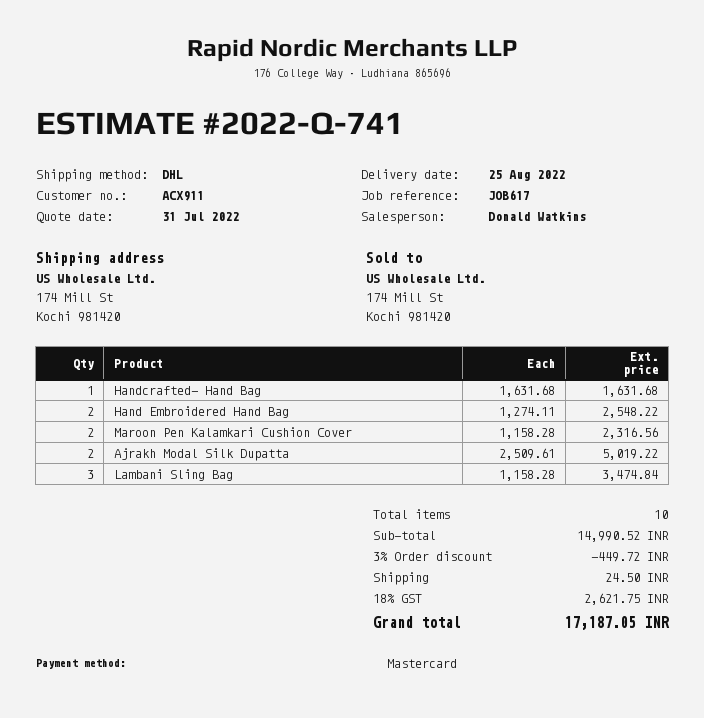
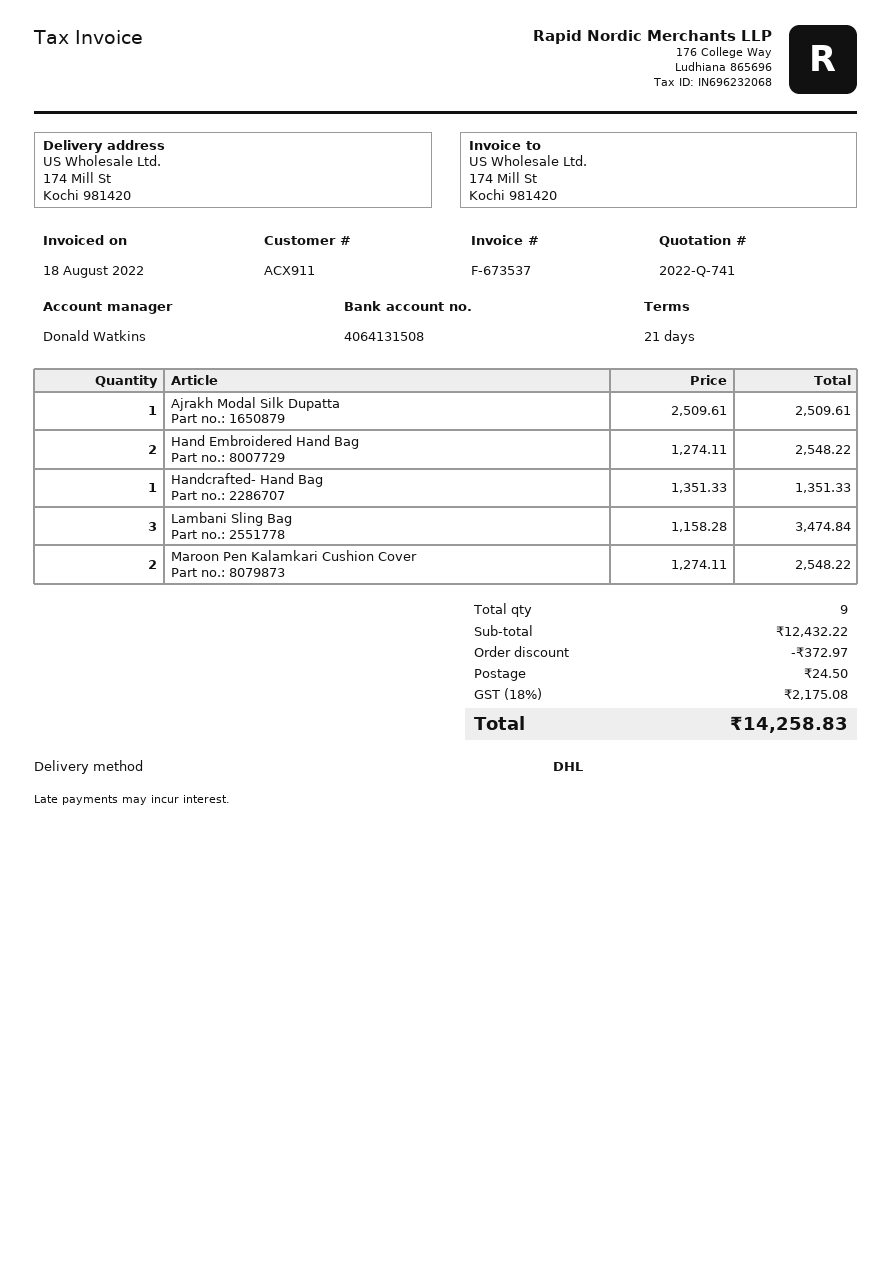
Handcrafted- Hand Bag: 1 x 1631.68 = 1631.68 -> 1 x 1351.33 = 1351.33
Maroon Pen Kalamkari Cushion Cover: 2 x 1158.28 = 2316.56 -> 2 x 1274.11 = 2548.22
Ajrakh Modal Silk Dupatta: 2 x 2509.61 = 5019.22 -> 1 x 2509.61 = 2509.61
total quantity: 10 -> 9
subtotal: 14990.52 -> 12432.22
discount: 449.72 -> 372.97
tax: 18% = 2621.75 -> 18% = 2175.08
total: 17187.05 -> 14258.83

